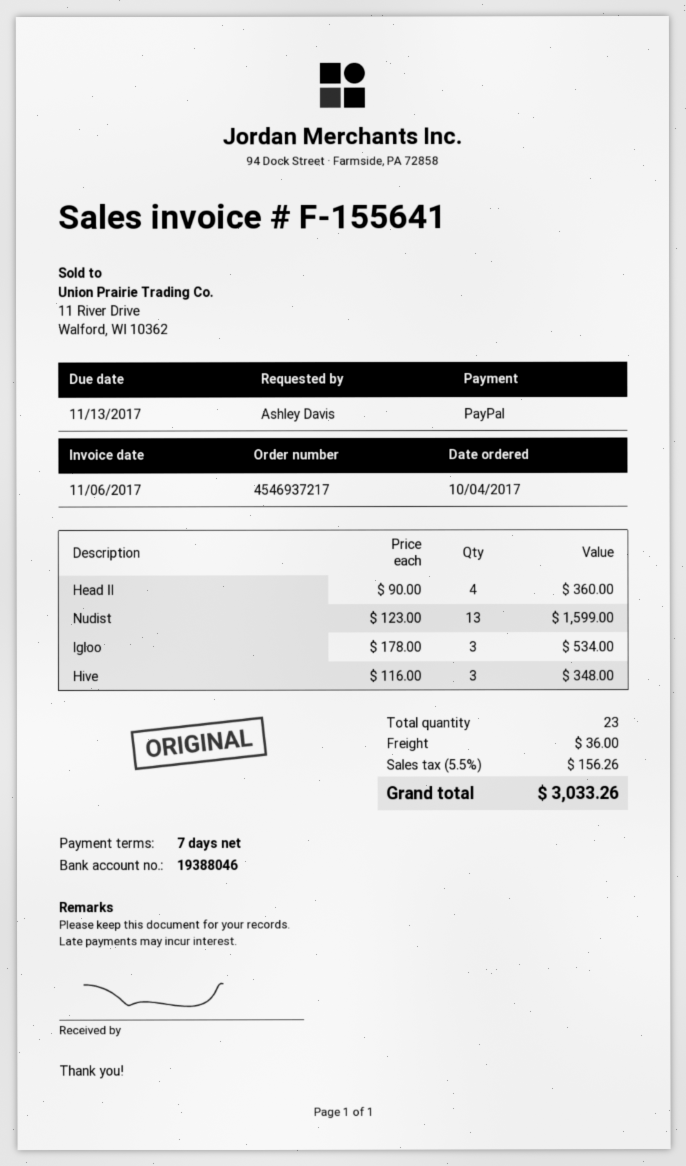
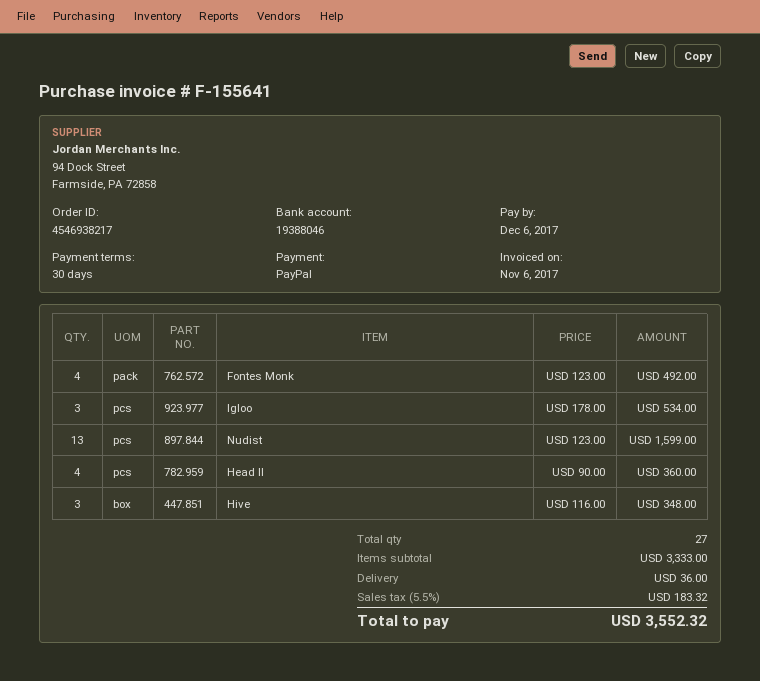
order number: 4546937217 -> 4546938217
payment terms: 7 days -> 30 days
due date: 2017-11-13 -> 2017-12-06
Fontes Monk: none -> 4 x 123.00 = 492.00
total quantity: 23 -> 27
tax: 5.5% = 156.26 -> 5.5% = 183.32
total: 3033.26 -> 3552.32

